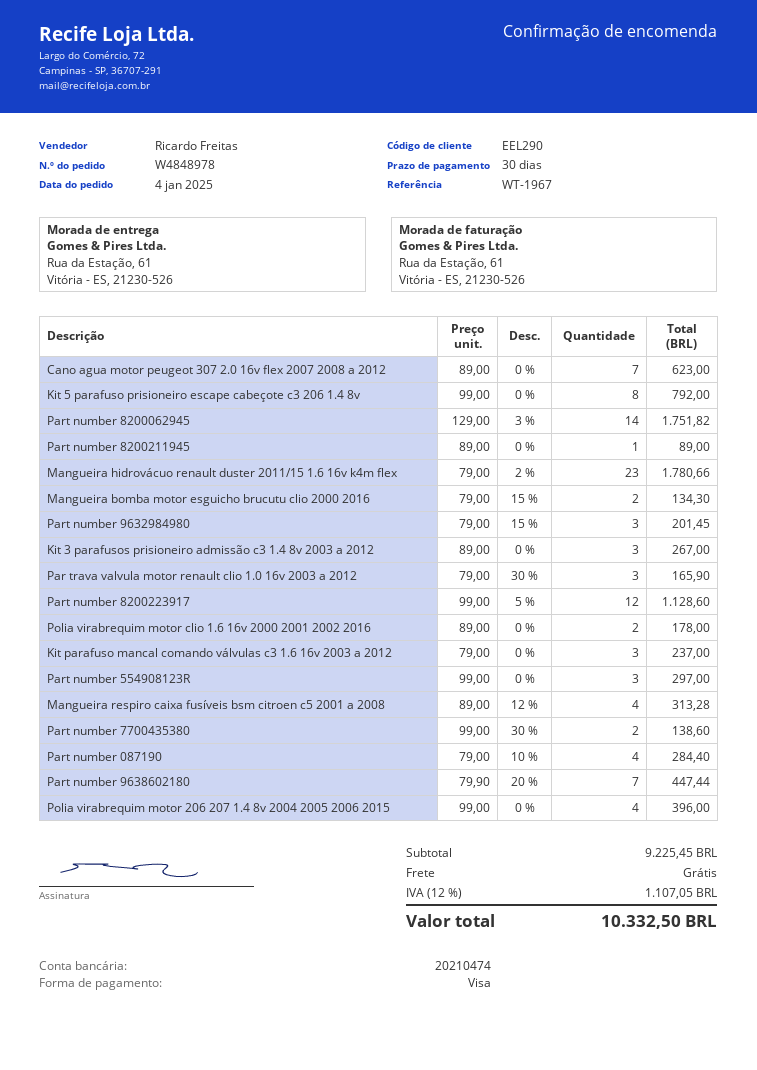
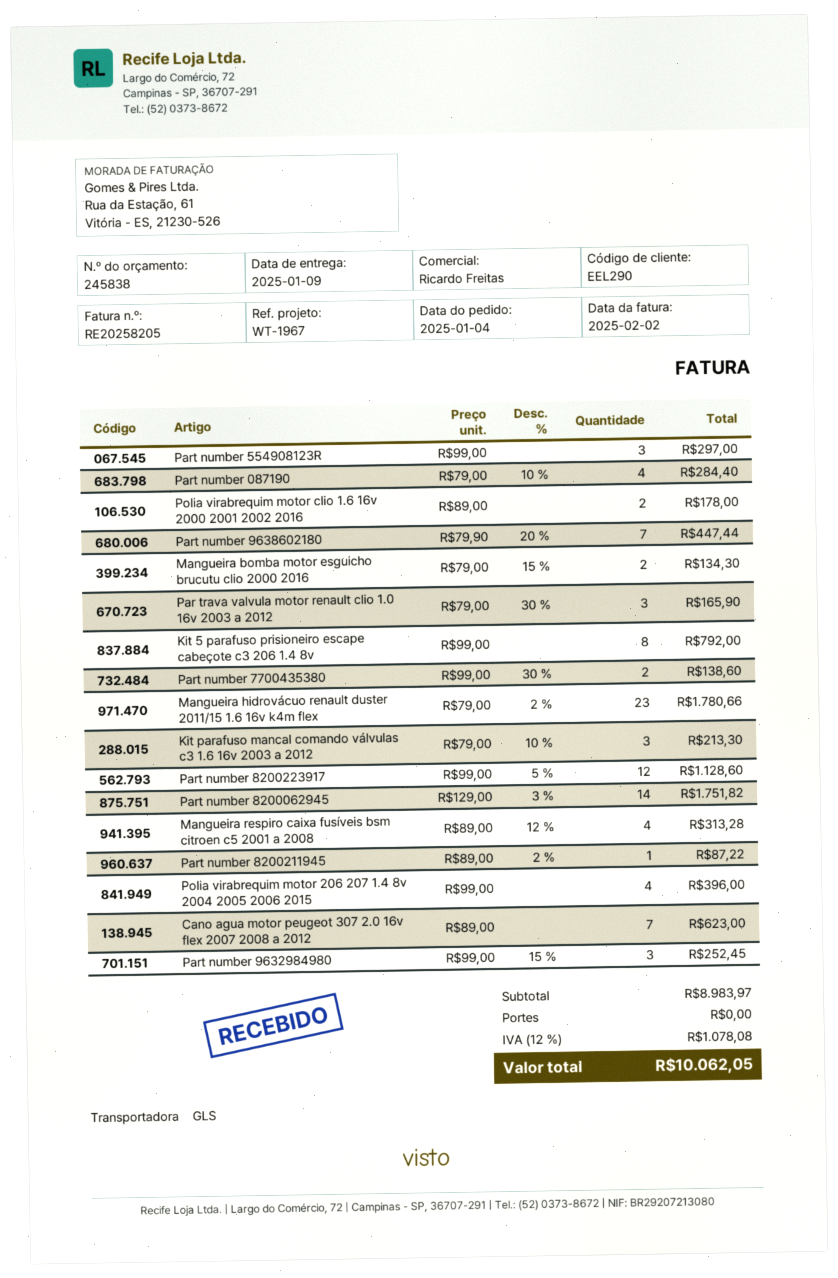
Part number 8200211945: 1 x 89.00 = 89.00 -> 1 x 89.00 - 2% = 87.22
Part number 9632984980: 3 x 79.00 - 15% = 201.45 -> 3 x 99.00 - 15% = 252.45
Kit 3 parafusos prisioneiro admissão c3 1.4 8v 2003 a 2012: 3 x 89.00 = 267.00 -> none
Kit parafuso mancal comando válvulas c3 1.6 16v 2003 a 2012: 3 x 79.00 = 237.00 -> 3 x 79.00 - 10% = 213.30
subtotal: 9225.45 -> 8983.97
tax: 12% = 1107.05 -> 12% = 1078.08
total: 10332.50 -> 10062.05

